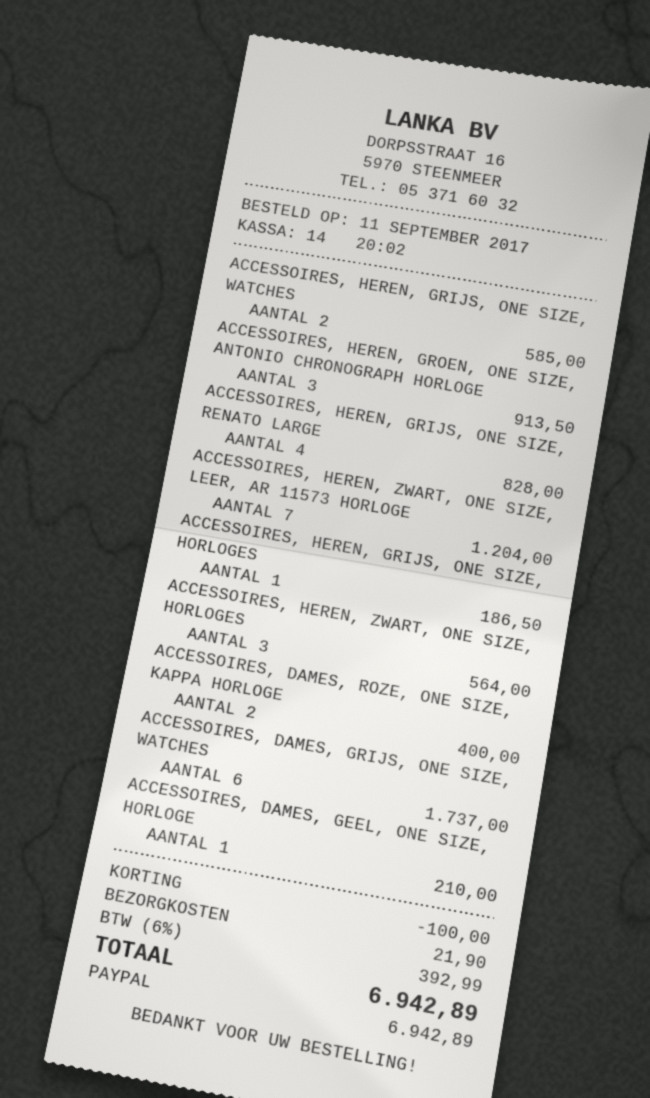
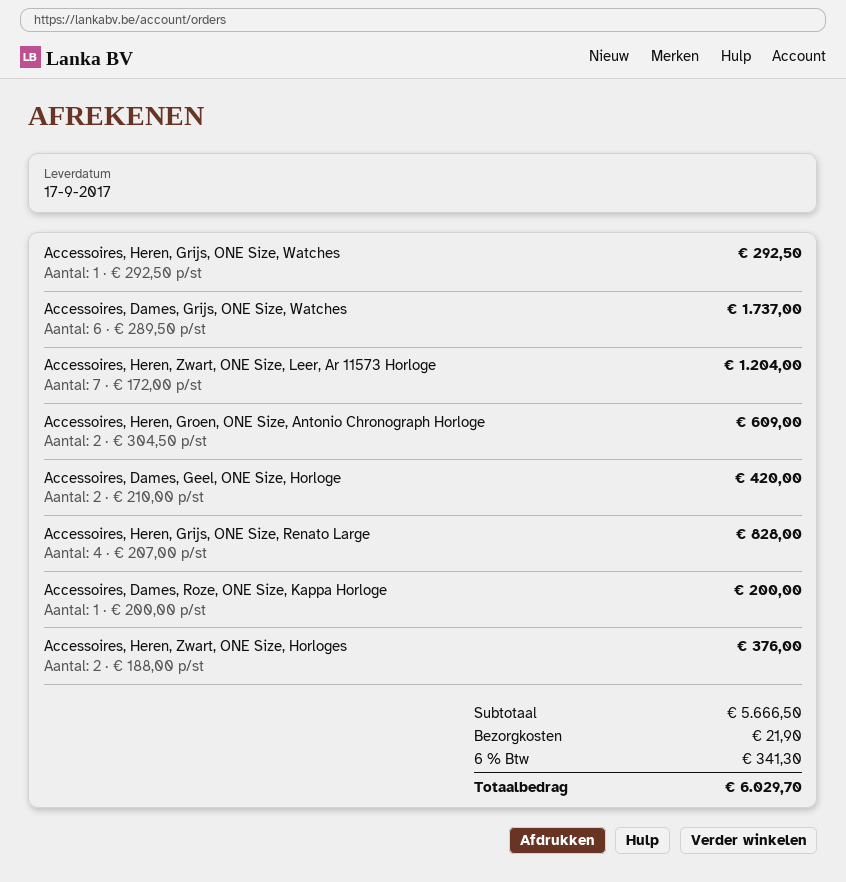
ACCESSOIRES, HEREN, GRIJS, ONE SIZE, WATCHES: 2 for 585.00 -> 1 for 292.50
ACCESSOIRES, HEREN, GROEN, ONE SIZE, ANTONIO CHRONOGRAPH HORLOGE: 3 for 913.50 -> 2 for 609.00
ACCESSOIRES, HEREN, GRIJS, ONE SIZE, HORLOGES: 1 for 186.50 -> none
ACCESSOIRES, HEREN, ZWART, ONE SIZE, HORLOGES: 3 for 564.00 -> 2 for 376.00
ACCESSOIRES, DAMES, ROZE, ONE SIZE, KAPPA HORLOGE: 2 for 400.00 -> 1 for 200.00
ACCESSOIRES, DAMES, GEEL, ONE SIZE, HORLOGE: 1 for 210.00 -> 2 for 420.00
discount: 100.00 -> none
tax: 6% = 392.99 -> 6% = 341.30
total: 6942.89 -> 6029.70

